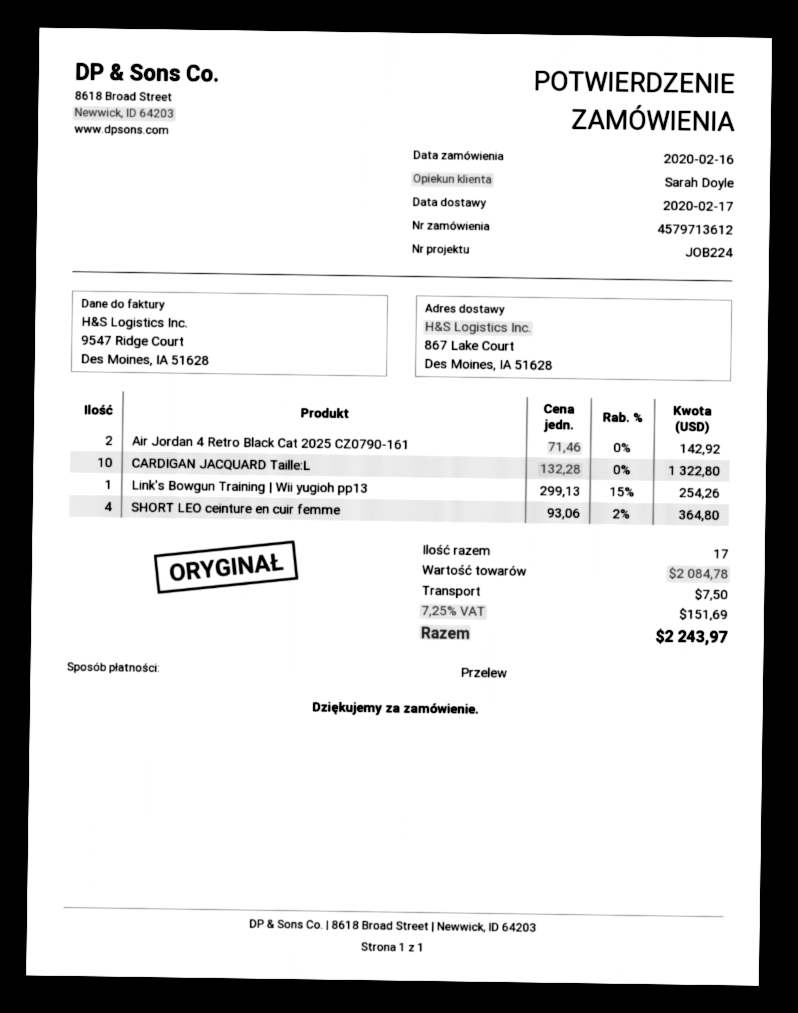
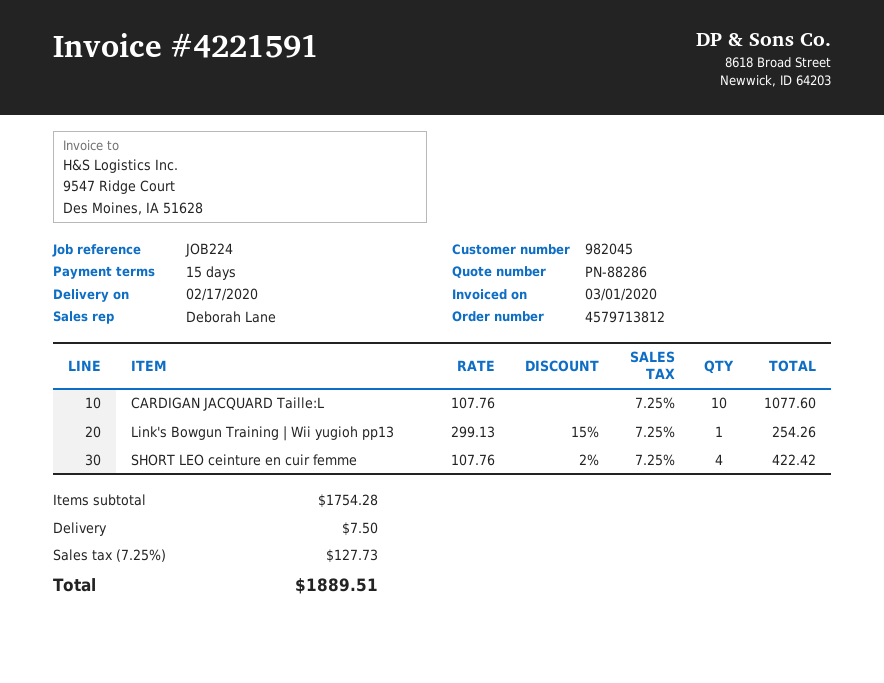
order number: 4579713612 -> 4579713812
sales rep: Sarah Doyle -> Deborah Lane
Air Jordan 4 Retro Black Cat 2025 CZ0790-161: 2 x 71.46 = 142.92 -> none
CARDIGAN JACQUARD Taille:L: 10 x 132.28 = 1322.80 -> 10 x 107.76 = 1077.60
SHORT LEO ceinture en cuir femme: 4 x 93.06 - 2% = 364.80 -> 4 x 107.76 - 2% = 422.42
subtotal: 2084.78 -> 1754.28
tax: 7.25% = 151.69 -> 7.25% = 127.73
total: 2243.97 -> 1889.51

